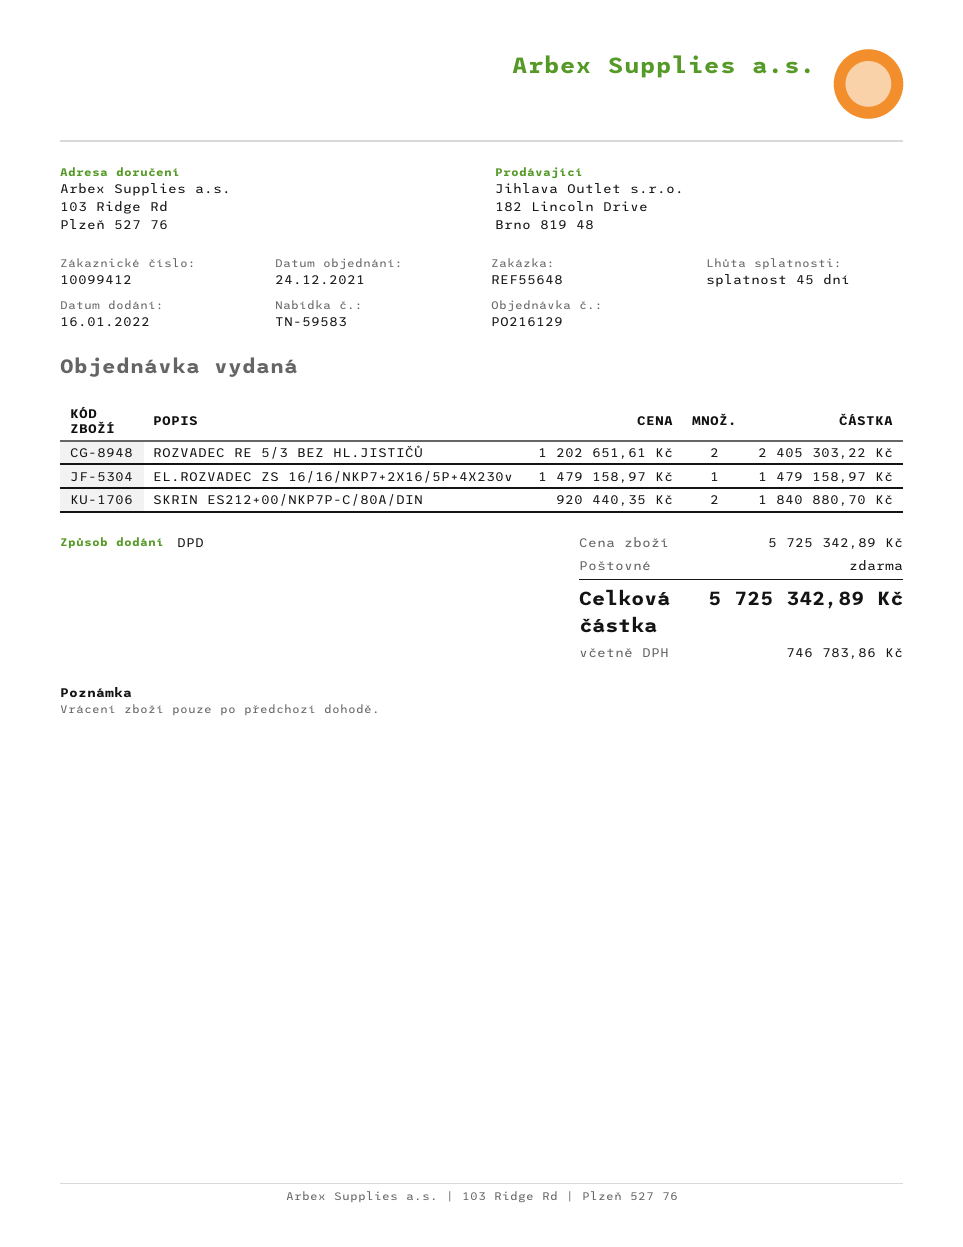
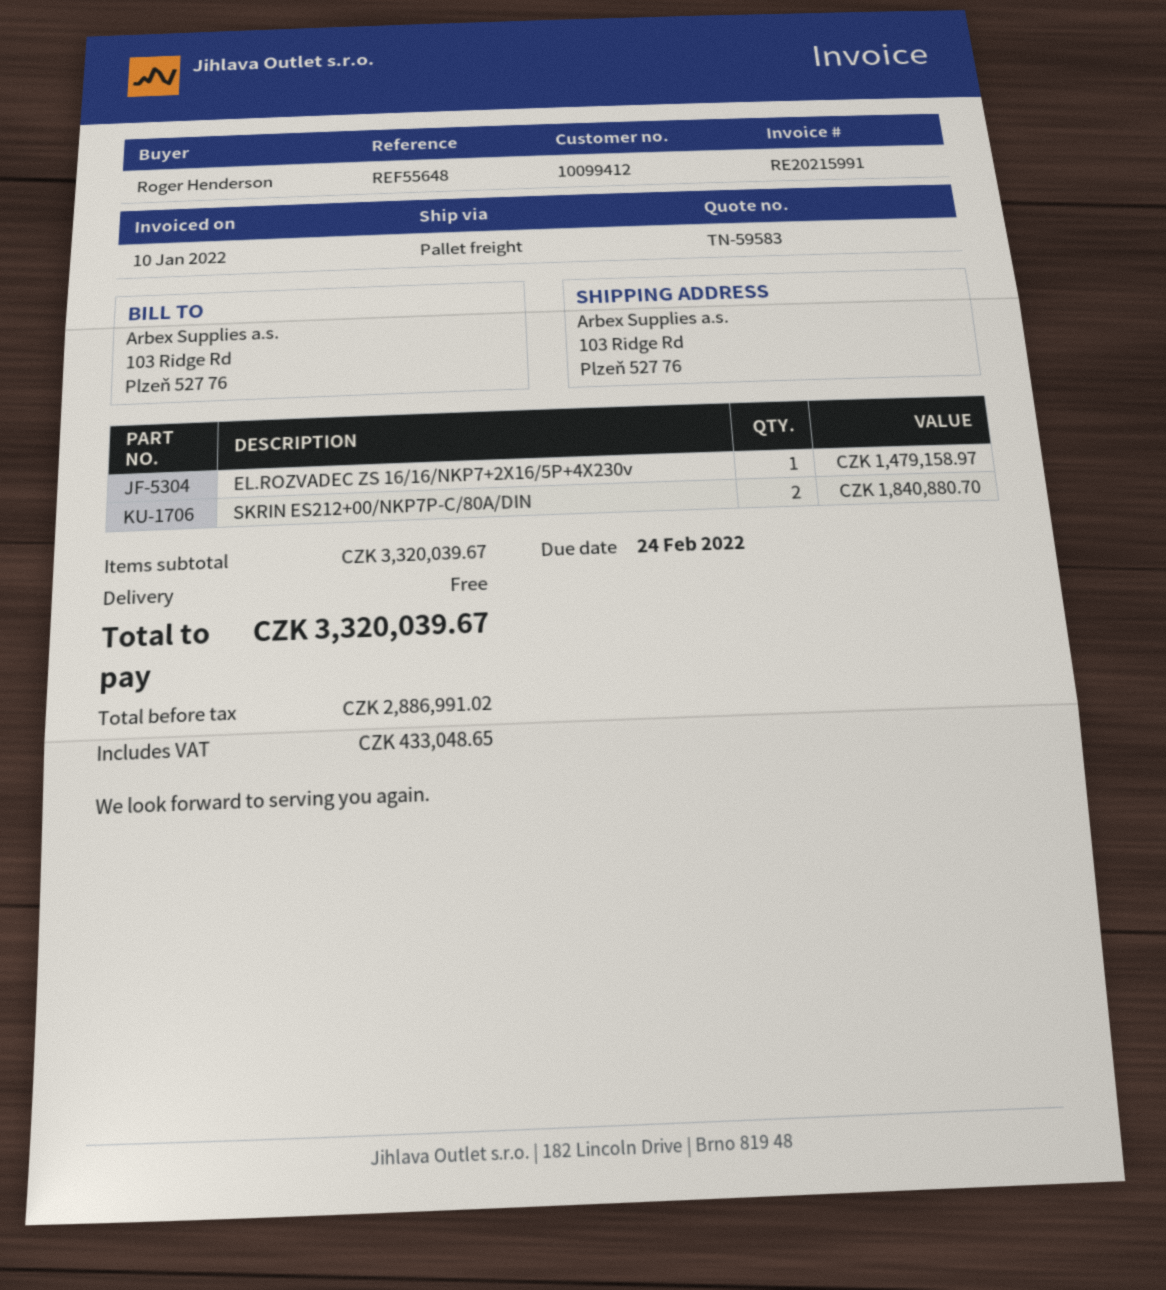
shipping method: DPD -> pallet freight
ROZVADEC RE 5/3 BEZ HL.JISTIČŮ: 2 for 2405303.22 -> none
subtotal: 5725342.89 -> 3320039.67
tax: 746783.86 -> 433048.65
total: 5725342.89 -> 3320039.67

